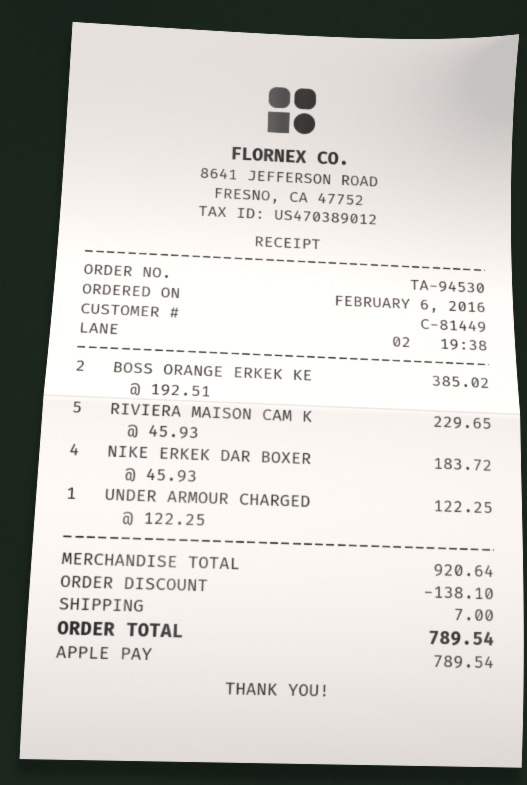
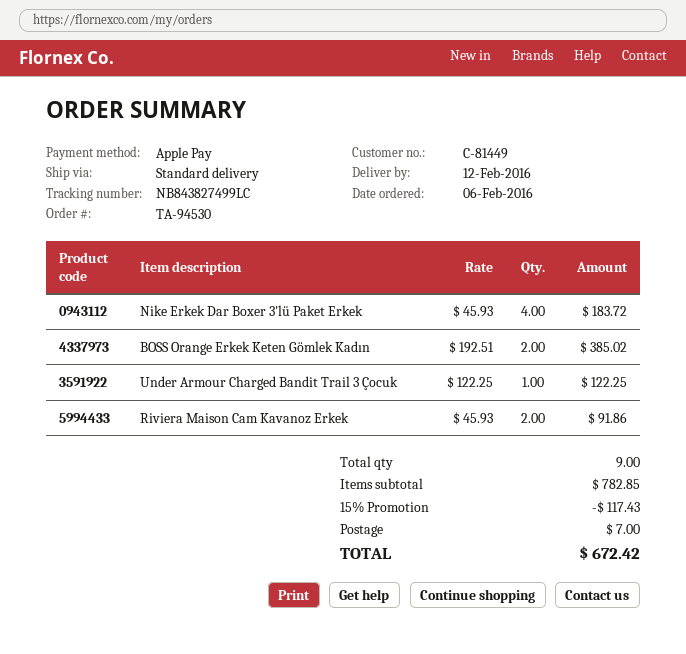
RIVIERA MAISON CAM K: 5 x 45.93 = 229.65 -> 2 x 45.93 = 91.86
subtotal: 920.64 -> 782.85
discount: 138.10 -> 117.43
total: 789.54 -> 672.42

